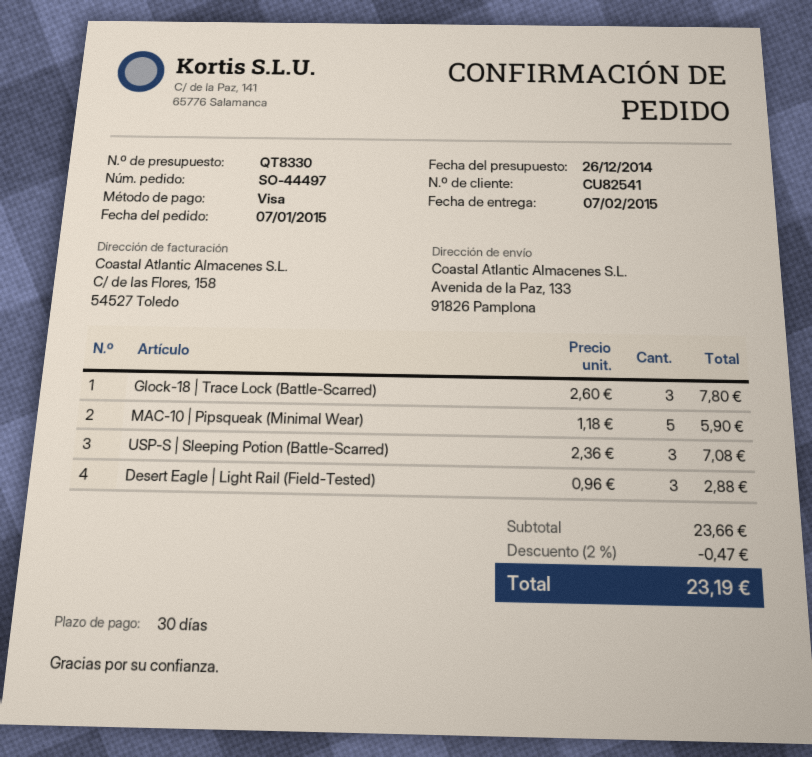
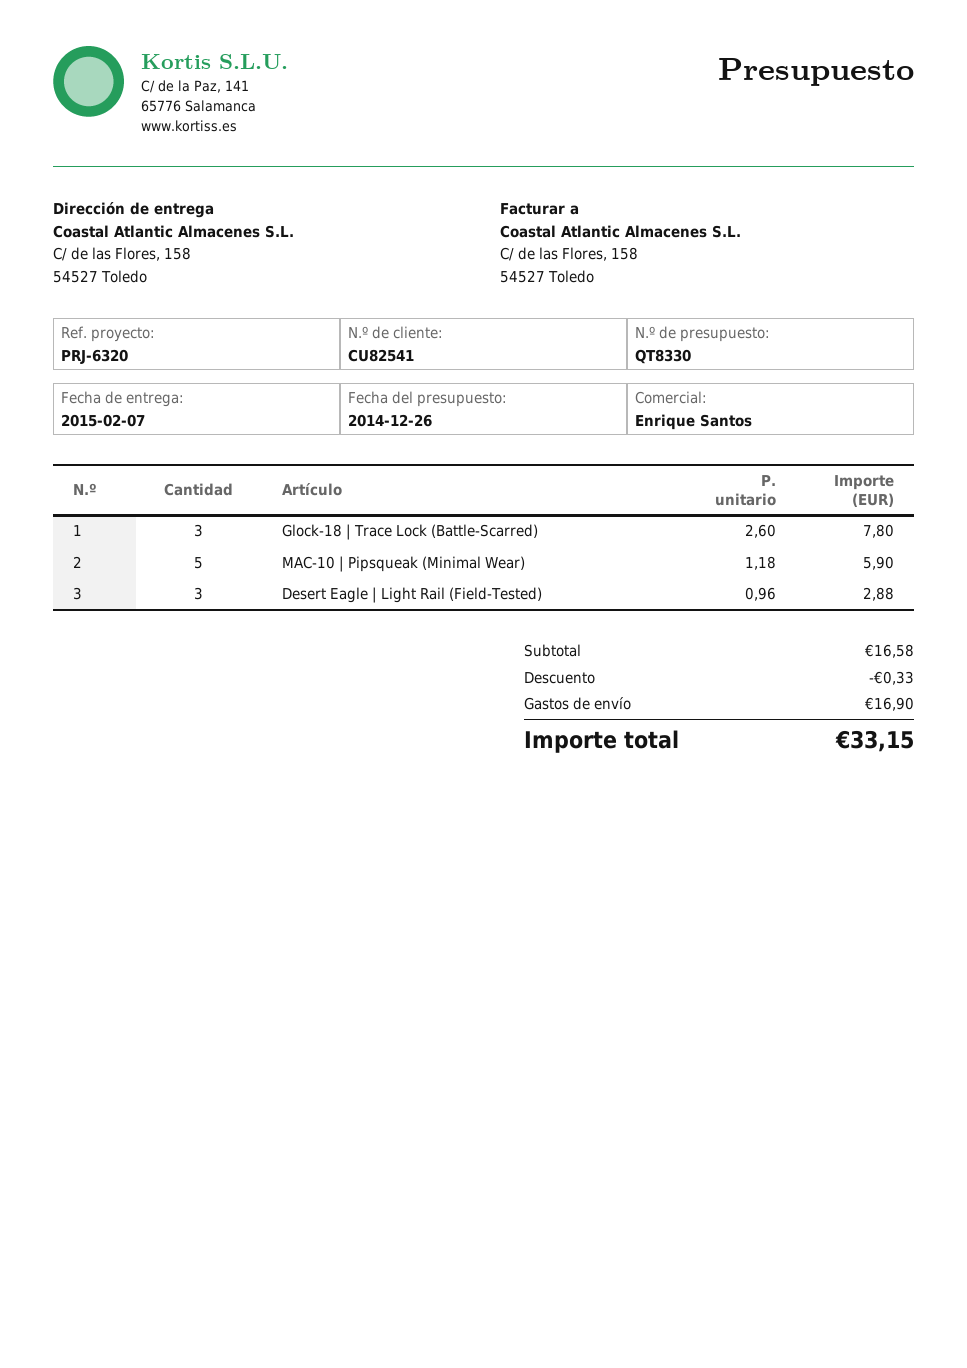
ship to: Avenida de la Paz, 133, 91826 Pamplona -> C/ de las Flores, 158, 54527 Toledo
USP-S | Sleeping Potion (Battle-Scarred): 3 x 2.36 = 7.08 -> none
subtotal: 23.66 -> 16.58
discount: 0.47 -> 0.33
shipping: none -> 16.90
total: 23.19 -> 33.15

